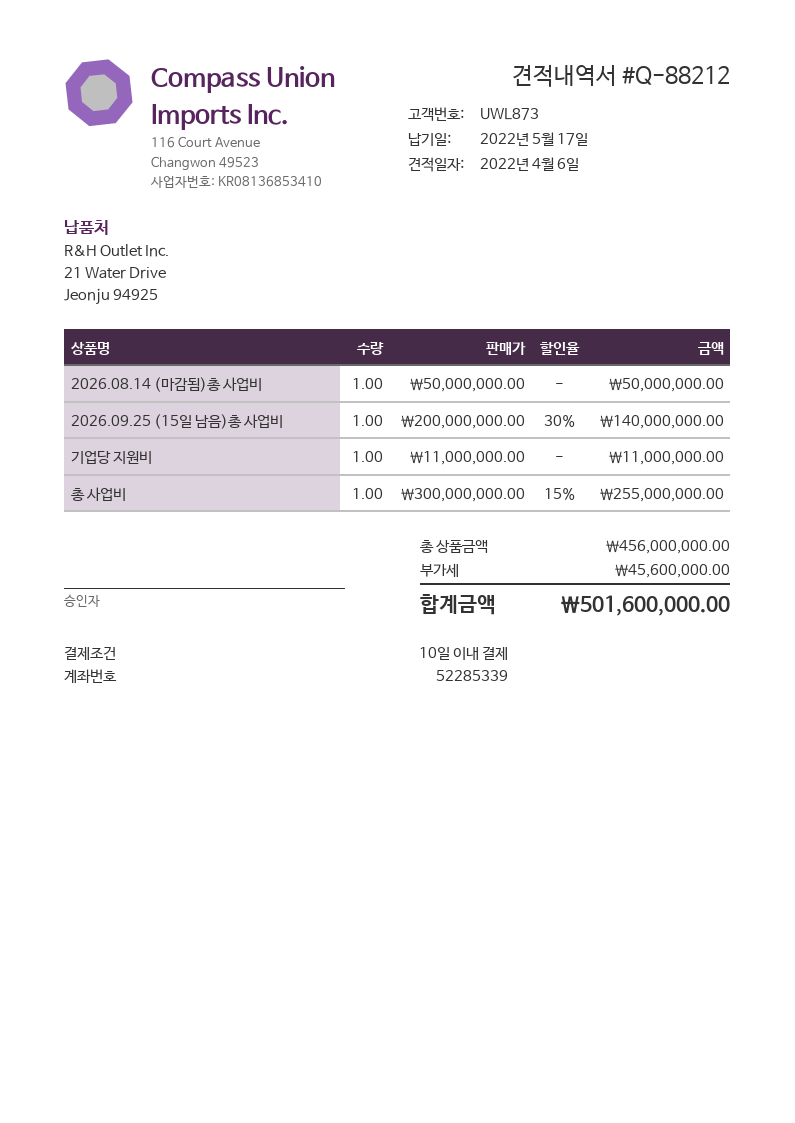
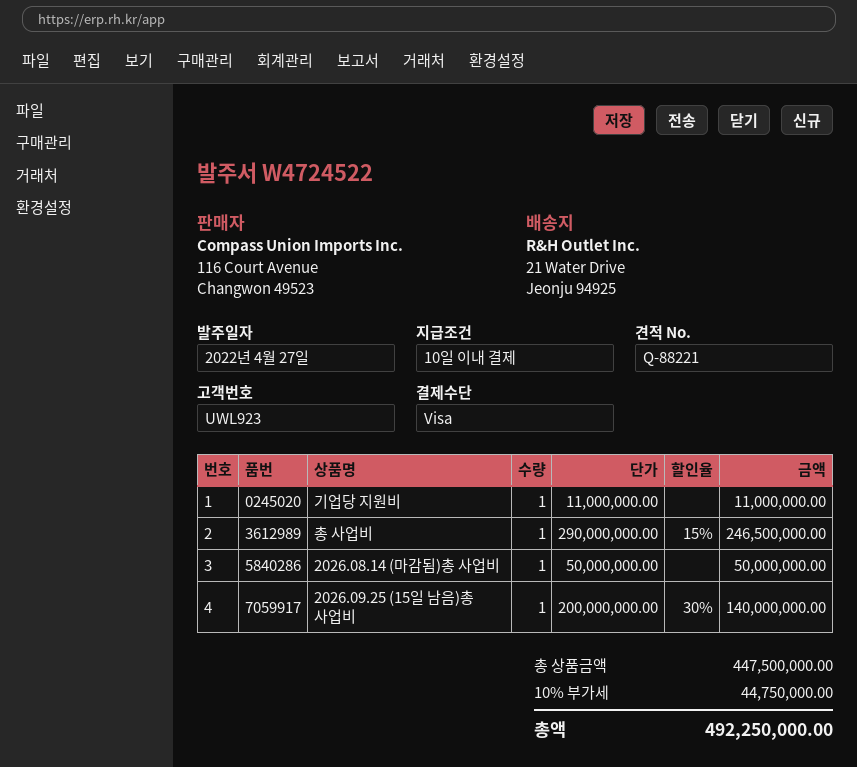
quote number: Q-88212 -> Q-88221
customer number: UWL873 -> UWL923
총 사업비: 1 x 300000000.00 - 15% = 255000000.00 -> 1 x 290000000.00 - 15% = 246500000.00
subtotal: 456000000.00 -> 447500000.00
tax: 45600000.00 -> 44750000.00
total: 501600000.00 -> 492250000.00

